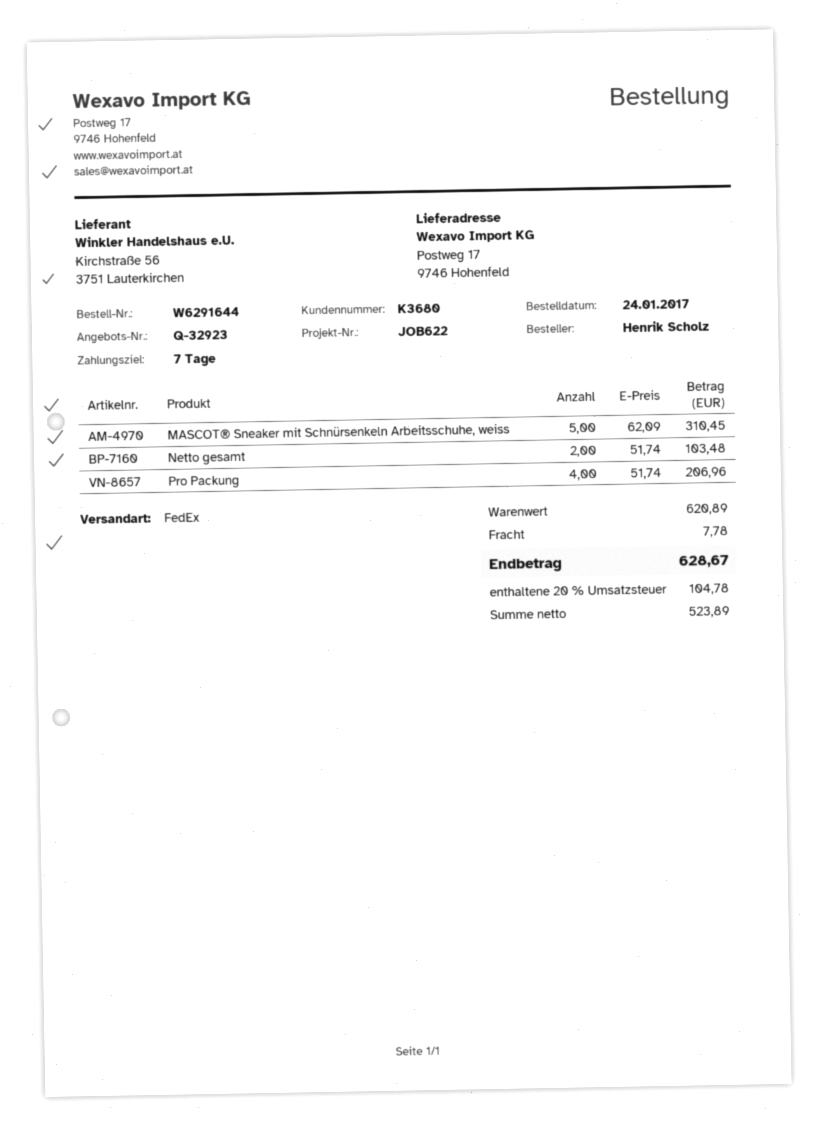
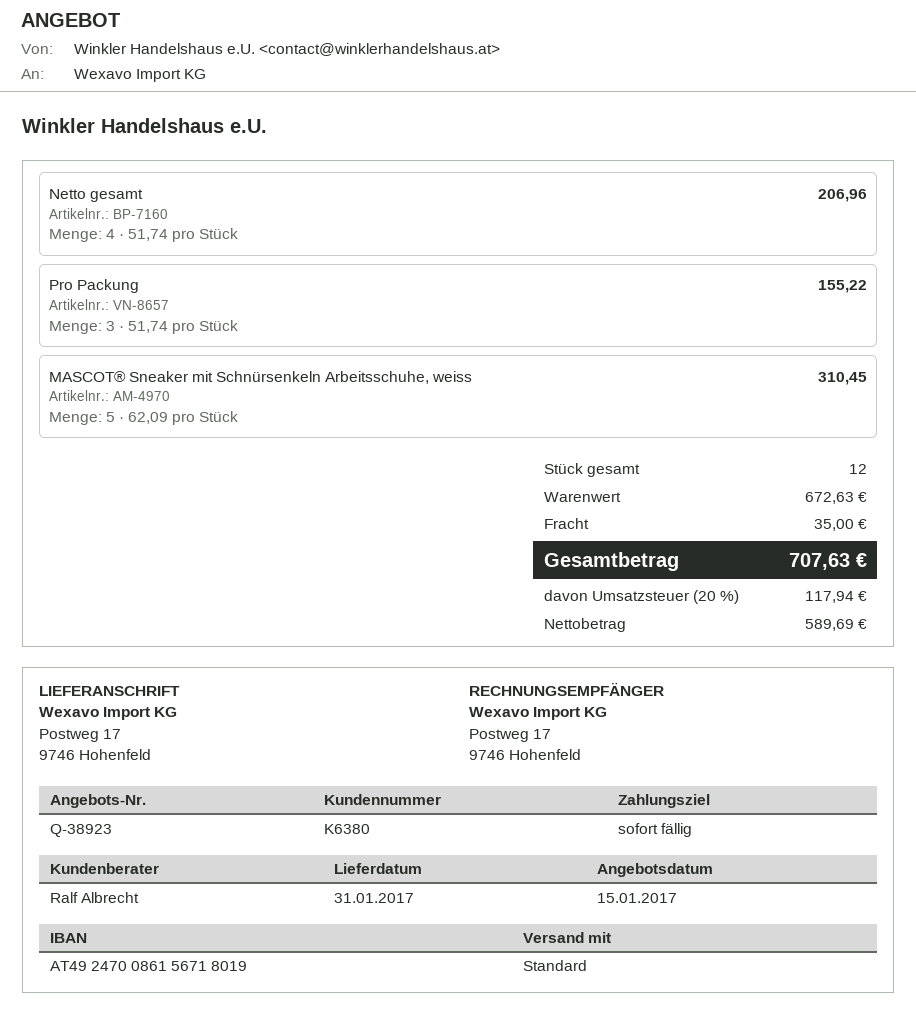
quote number: Q-32923 -> Q-38923
payment terms: 7 days -> on receipt
customer number: K3680 -> K6380
shipping method: FedEx -> standard
Netto gesamt: 2 x 51.74 = 103.48 -> 4 x 51.74 = 206.96
Pro Packung: 4 x 51.74 = 206.96 -> 3 x 51.74 = 155.22
subtotal: 620.89 -> 672.63
shipping: 7.78 -> 35.00
net: 523.89 -> 589.69
tax: 20% = 104.78 -> 20% = 117.94
total: 628.67 -> 707.63

